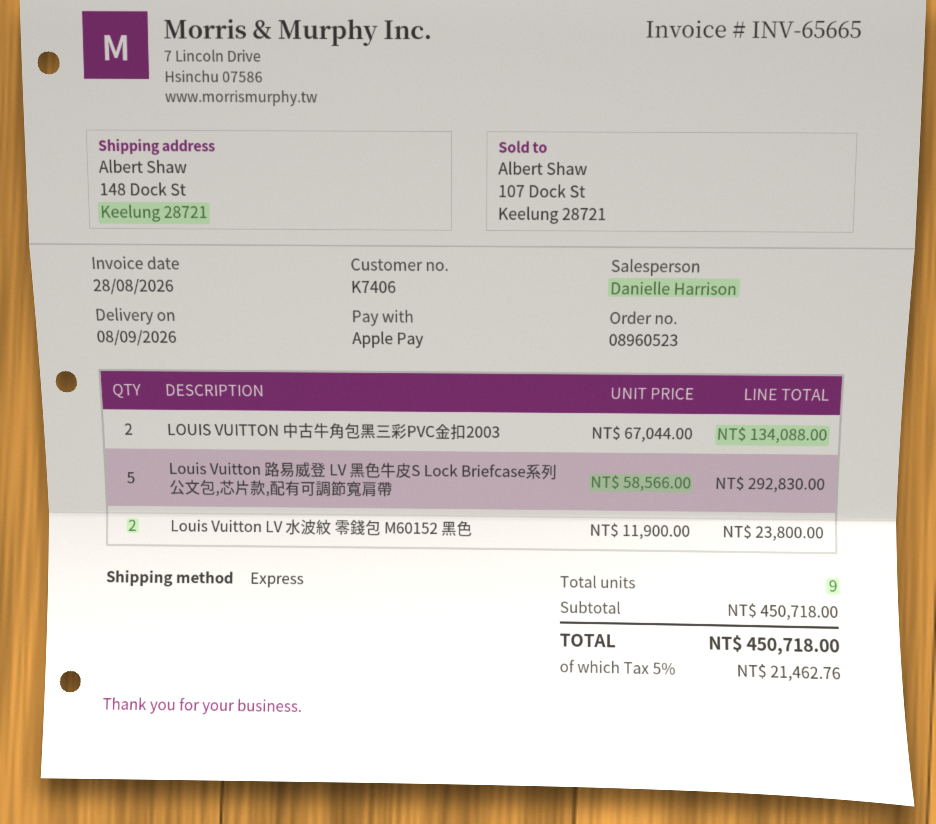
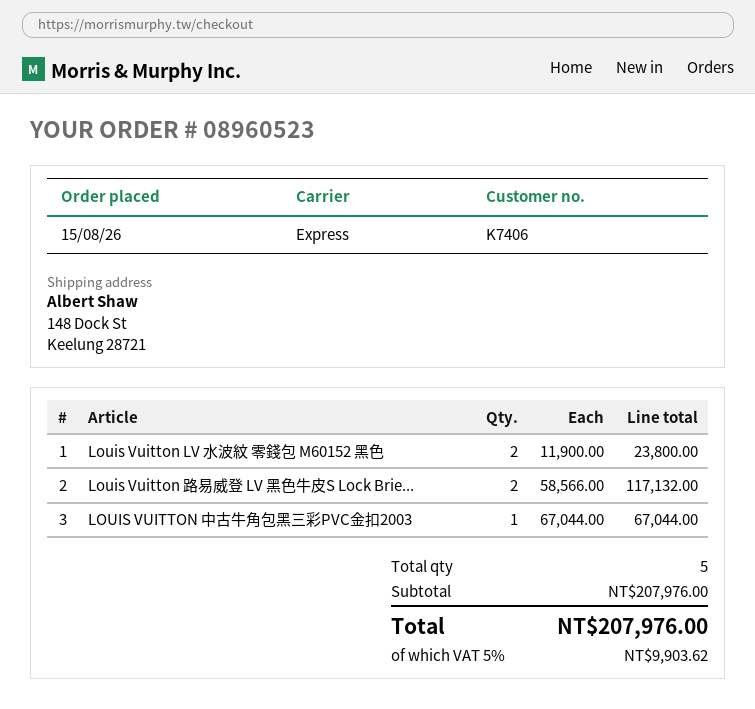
LOUIS VUITTON 中古牛角包黑三彩PVC金扣2003: 2 x 67044.00 = 134088.00 -> 1 x 67044.00 = 67044.00
Louis Vuitton 路易威登 LV 黑色牛皮S Lock Briefcase系列公文包,芯片款,配有可調節寬肩帶: 5 x 58566.00 = 292830.00 -> 2 x 58566.00 = 117132.00
total quantity: 9 -> 5
subtotal: 450718.00 -> 207976.00
tax: 5% = 21462.76 -> 5% = 9903.62
total: 450718.00 -> 207976.00

